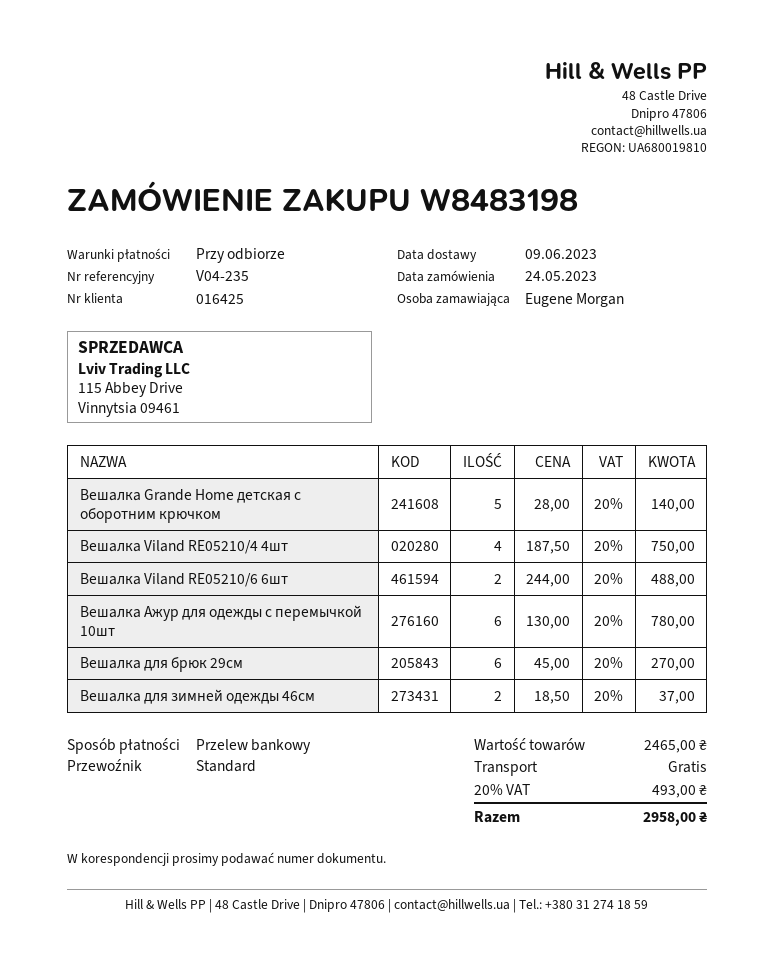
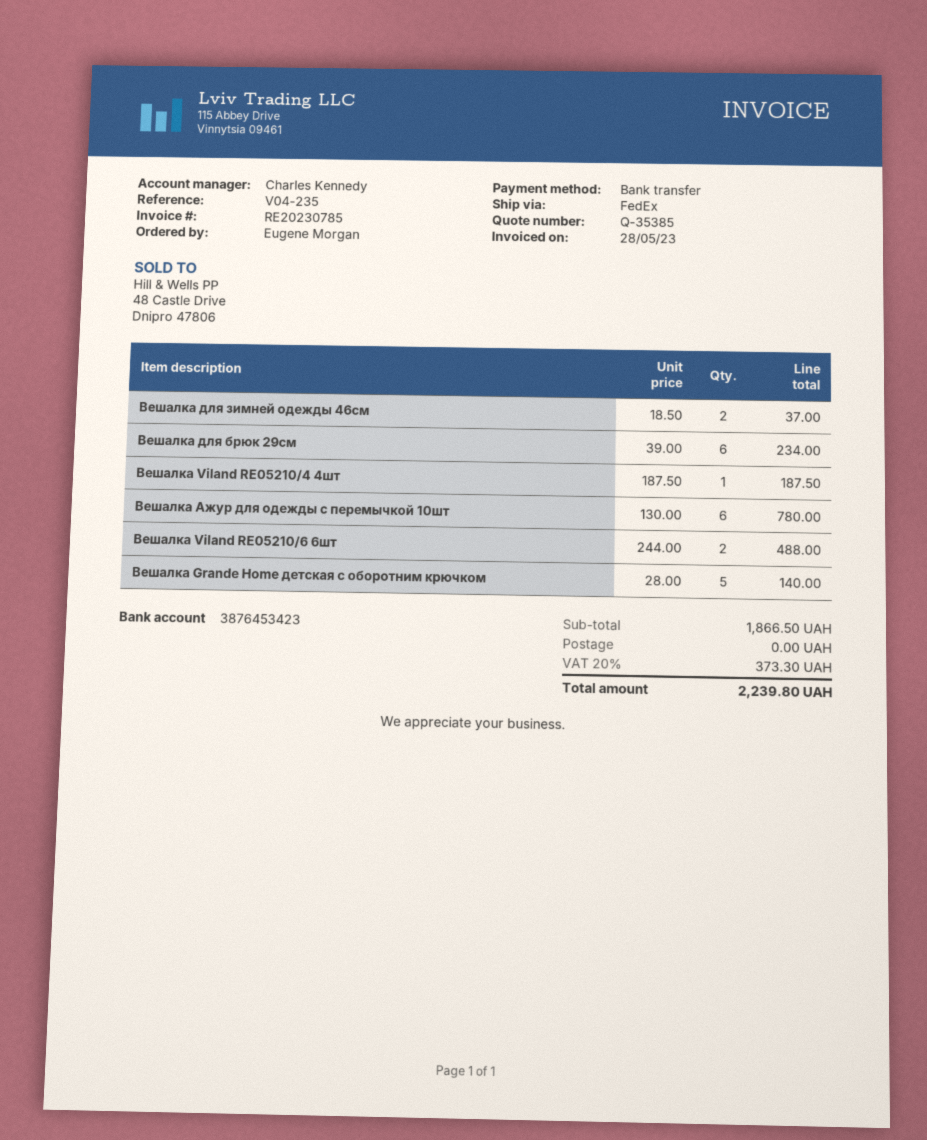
shipping method: standard -> FedEx
Вешалка Viland RE05210/4 4шт: 4 x 187.50 = 750.00 -> 1 x 187.50 = 187.50
Вешалка для брюк 29см: 6 x 45.00 = 270.00 -> 6 x 39.00 = 234.00
subtotal: 2465.00 -> 1866.50
tax: 20% = 493.00 -> 20% = 373.30
total: 2958.00 -> 2239.80

